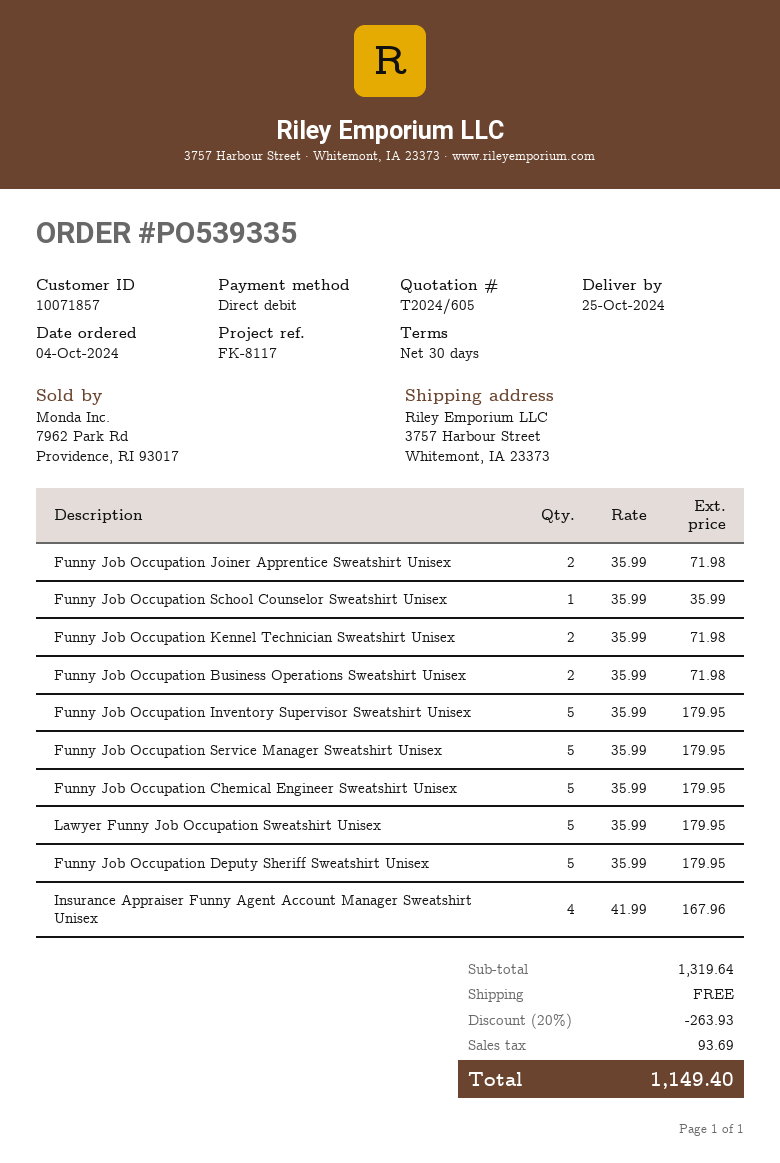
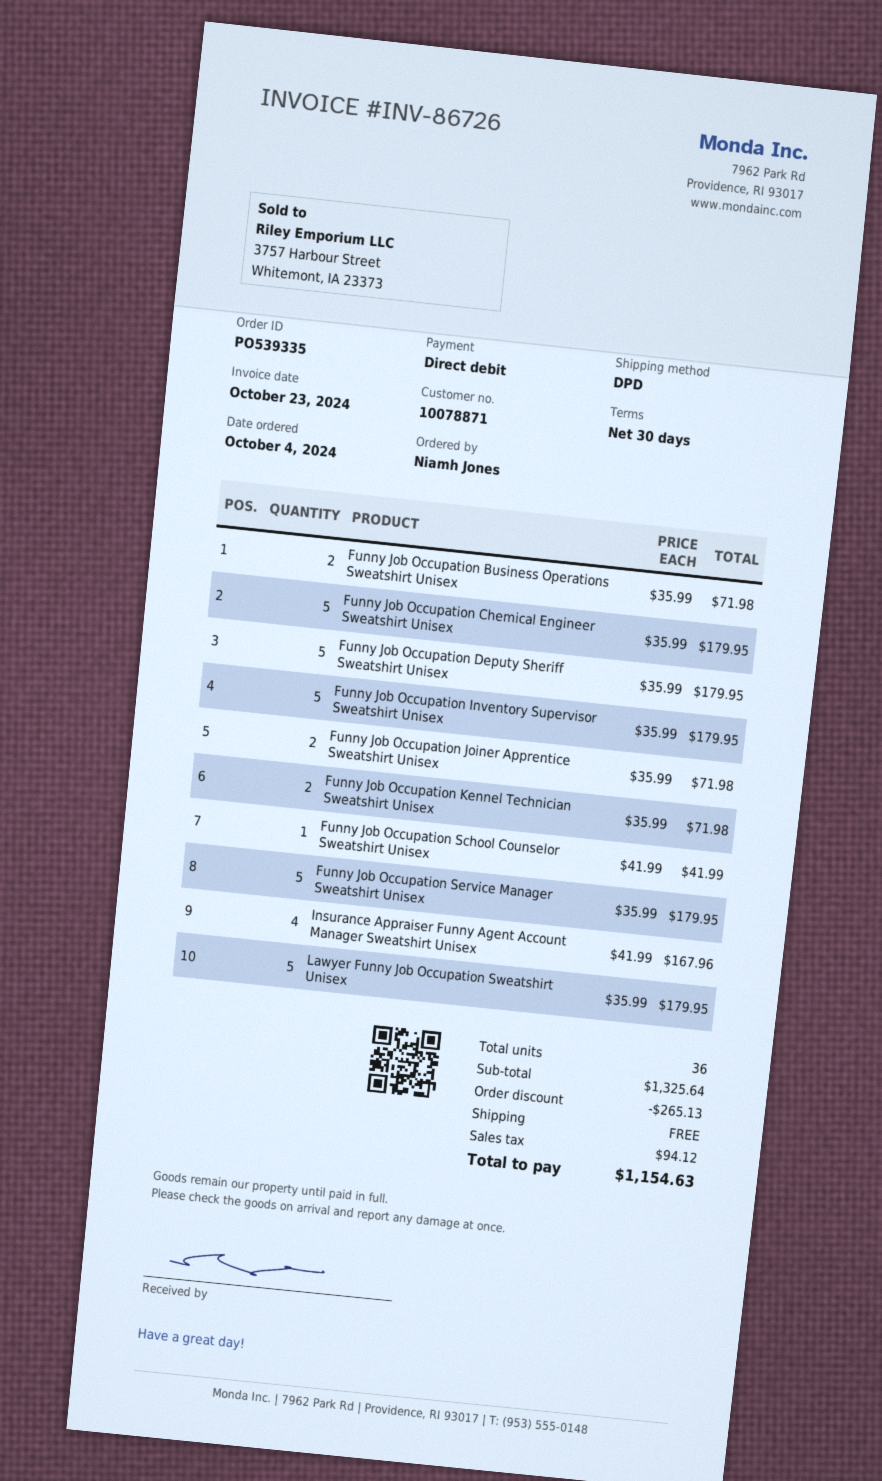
customer number: 10071857 -> 10078871
Funny Job Occupation School Counselor Sweatshirt Unisex: 1 x 35.99 = 35.99 -> 1 x 41.99 = 41.99
subtotal: 1319.64 -> 1325.64
discount: 263.93 -> 265.13
tax: 93.69 -> 94.12
total: 1149.40 -> 1154.63

